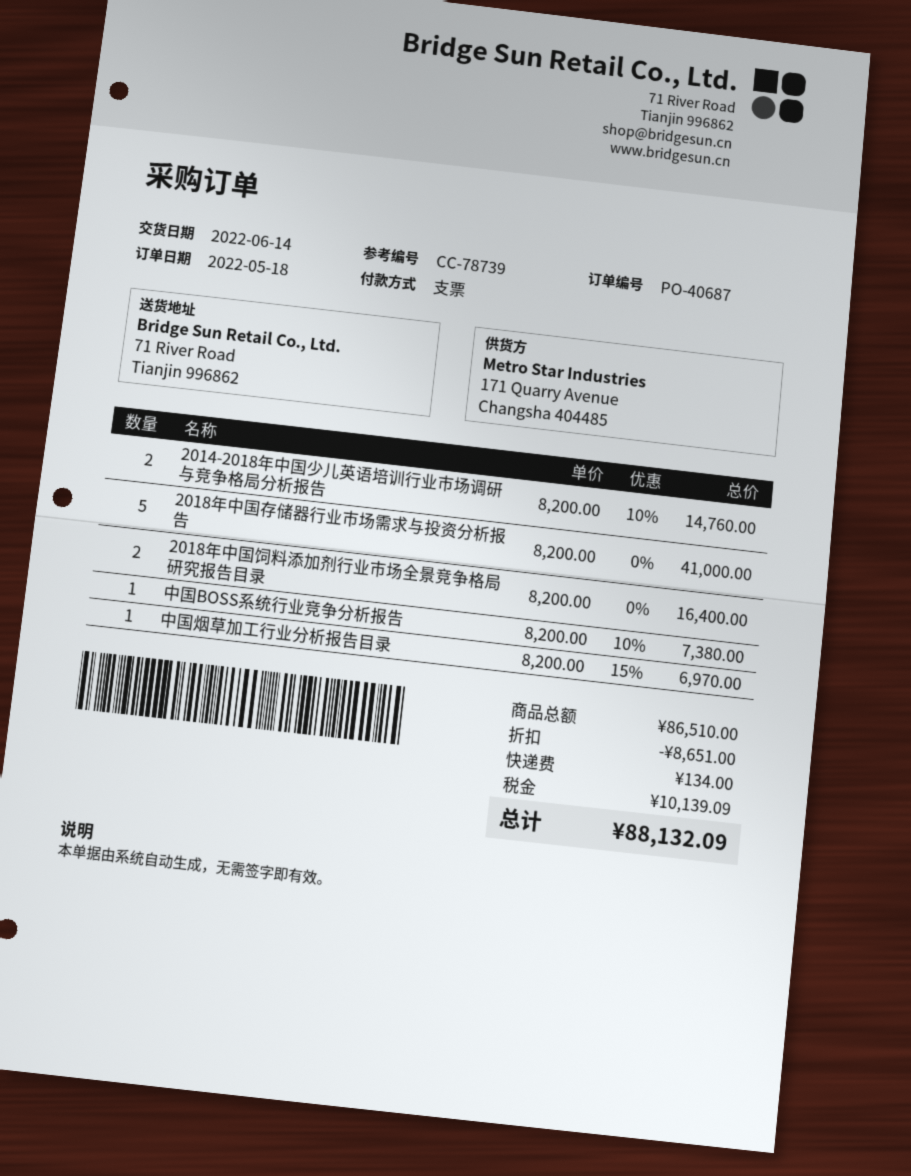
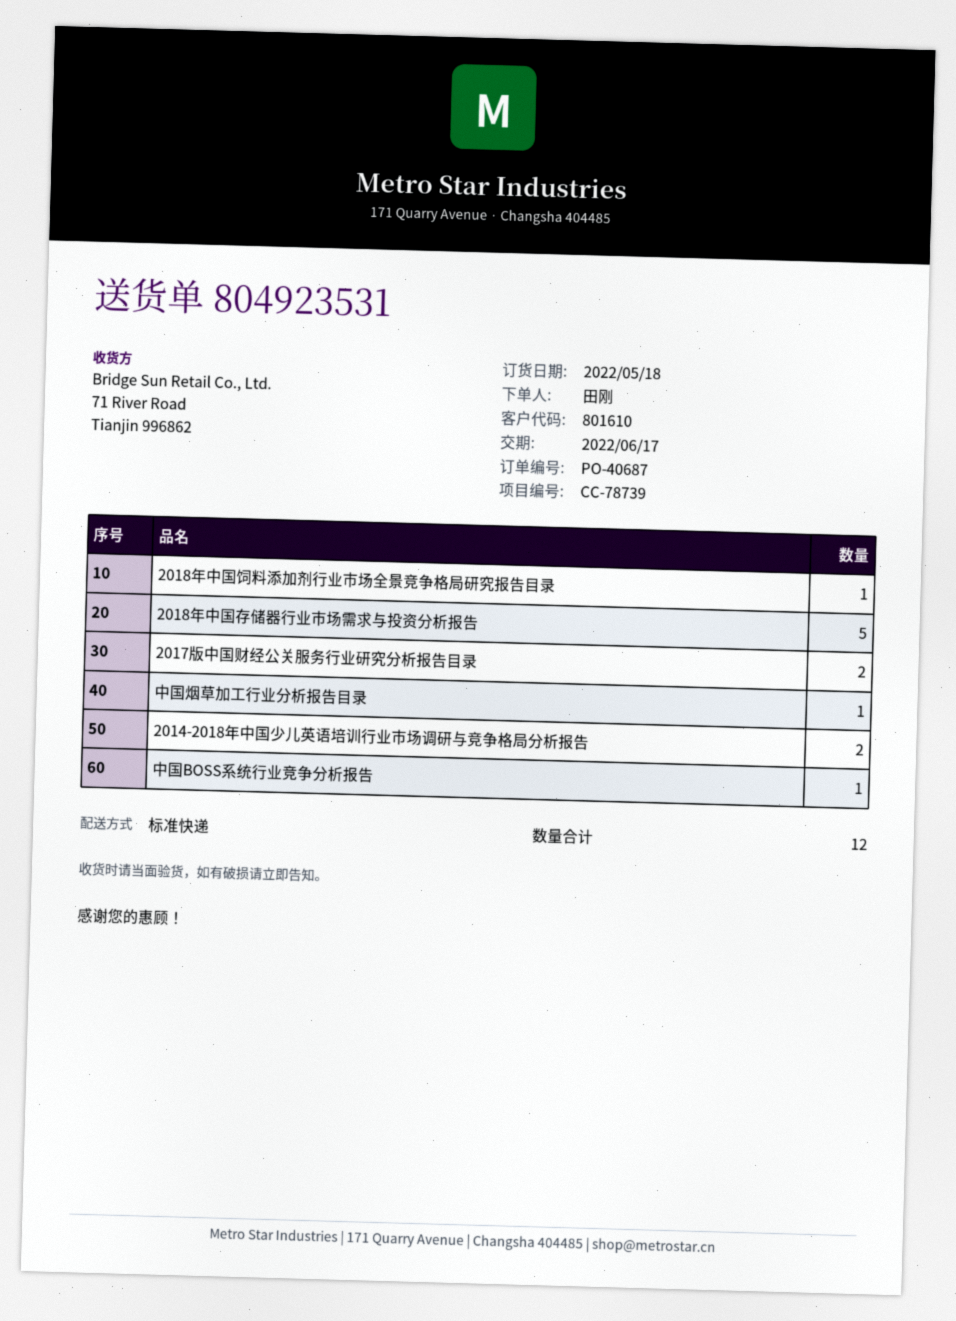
delivery date: 2022-06-14 -> 2022-06-17
2018年中国饲料添加剂行业市场全景竞争格局研究报告目录: 2 -> 1
2017版中国财经公关服务行业研究分析报告目录: none -> 2

